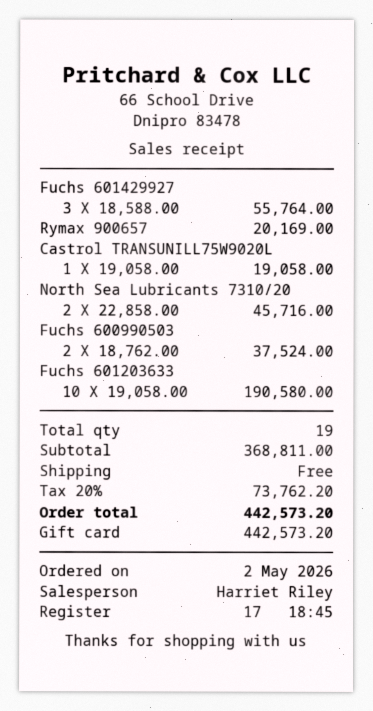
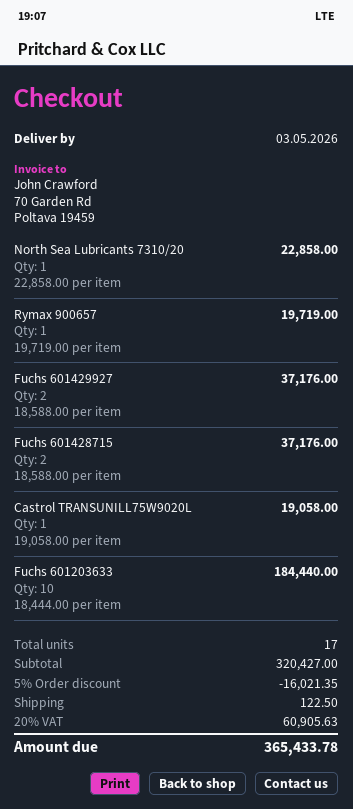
Fuchs 601429927: 3 x 18588.00 = 55764.00 -> 2 x 18588.00 = 37176.00
Rymax 900657: 1 x 20169.00 = 20169.00 -> 1 x 19719.00 = 19719.00
North Sea Lubricants 7310/20: 2 x 22858.00 = 45716.00 -> 1 x 22858.00 = 22858.00
Fuchs 600990503: 2 x 18762.00 = 37524.00 -> none
Fuchs 601203633: 10 x 19058.00 = 190580.00 -> 10 x 18444.00 = 184440.00
Fuchs 601428715: none -> 2 x 18588.00 = 37176.00
total quantity: 19 -> 17
subtotal: 368811.00 -> 320427.00
discount: none -> 5% = 16021.35
shipping: 0.00 -> 122.50
tax: 20% = 73762.20 -> 20% = 60905.63
total: 442573.20 -> 365433.78

